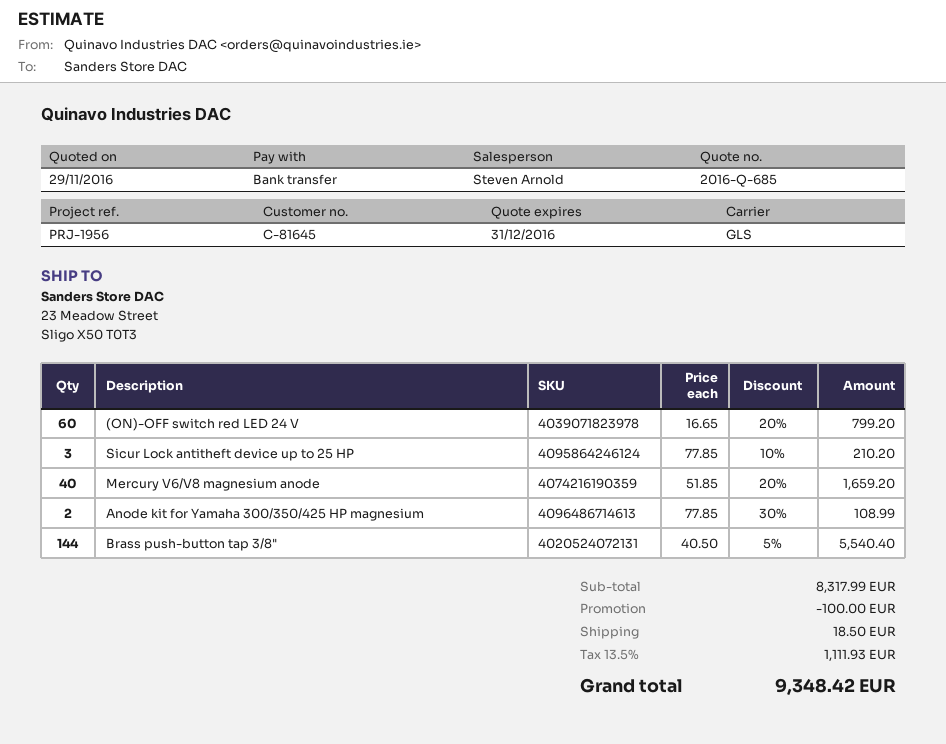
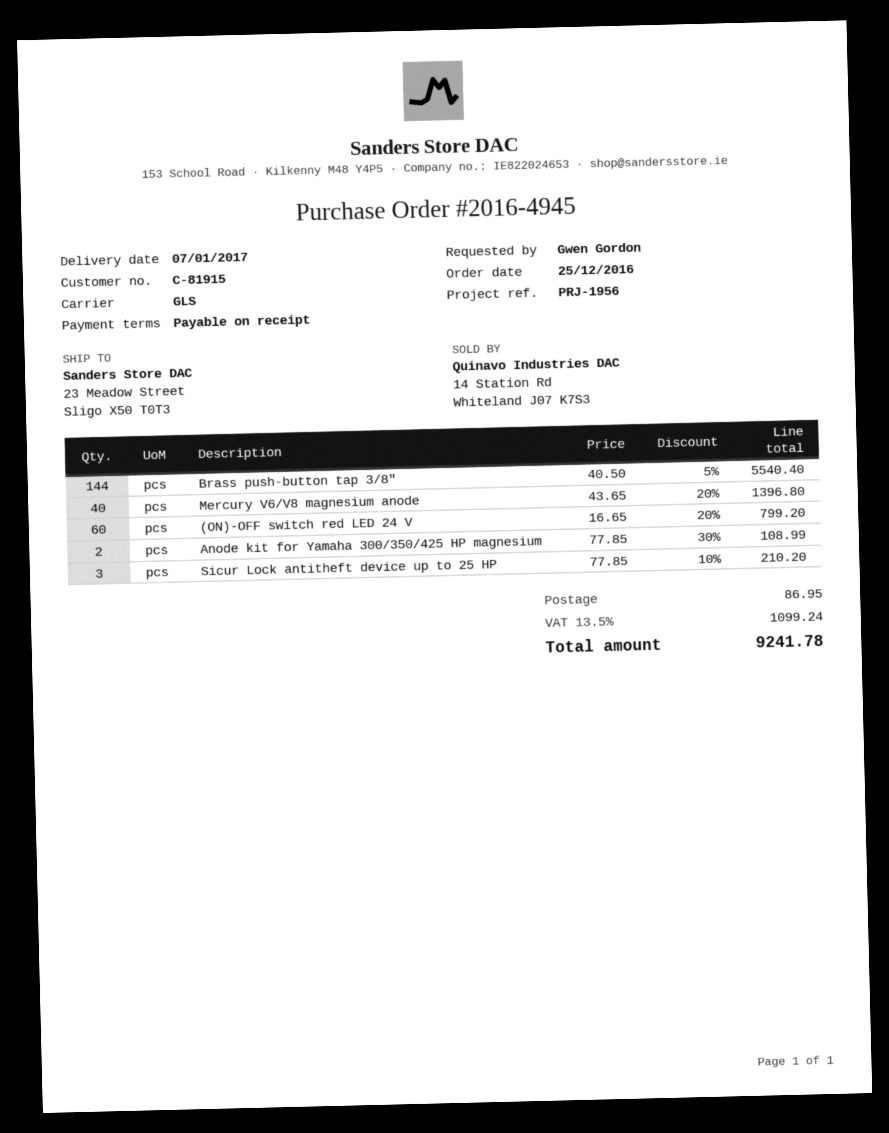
customer number: C-81645 -> C-81915
Mercury V6/V8 magnesium anode: 40 x 51.85 - 20% = 1659.20 -> 40 x 43.65 - 20% = 1396.80
discount: 100.00 -> none
shipping: 18.50 -> 86.95
tax: 13.5% = 1111.93 -> 13.5% = 1099.24
total: 9348.42 -> 9241.78

